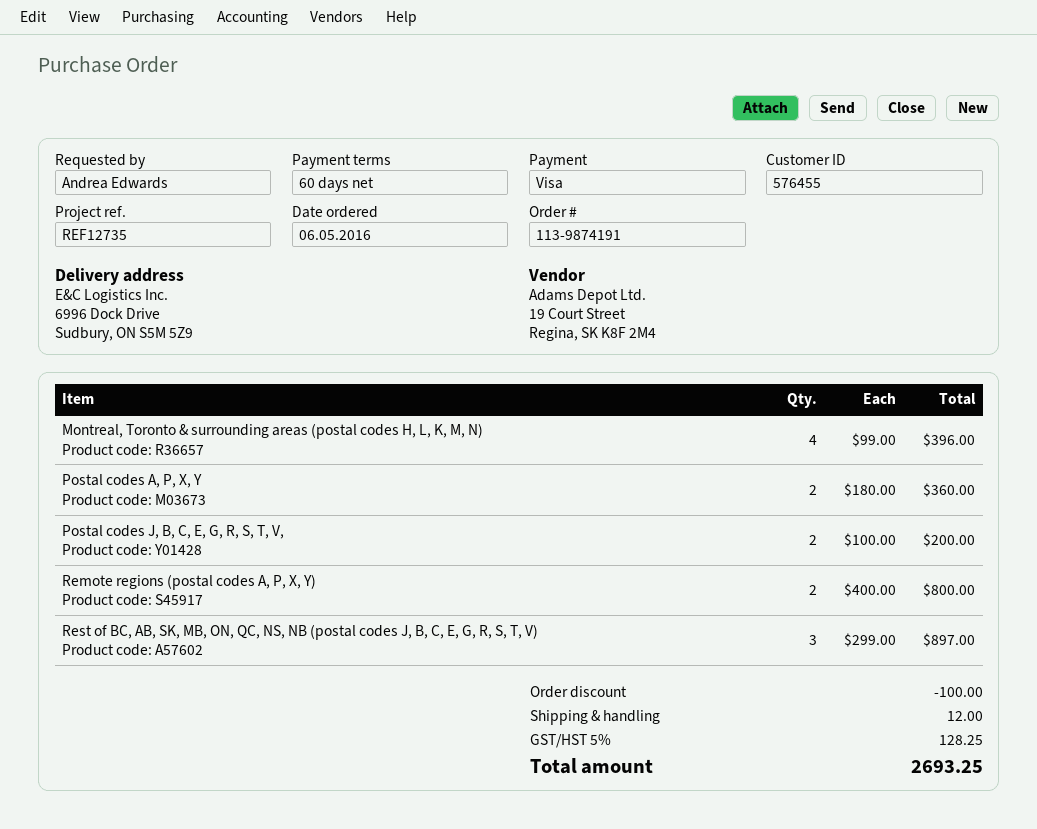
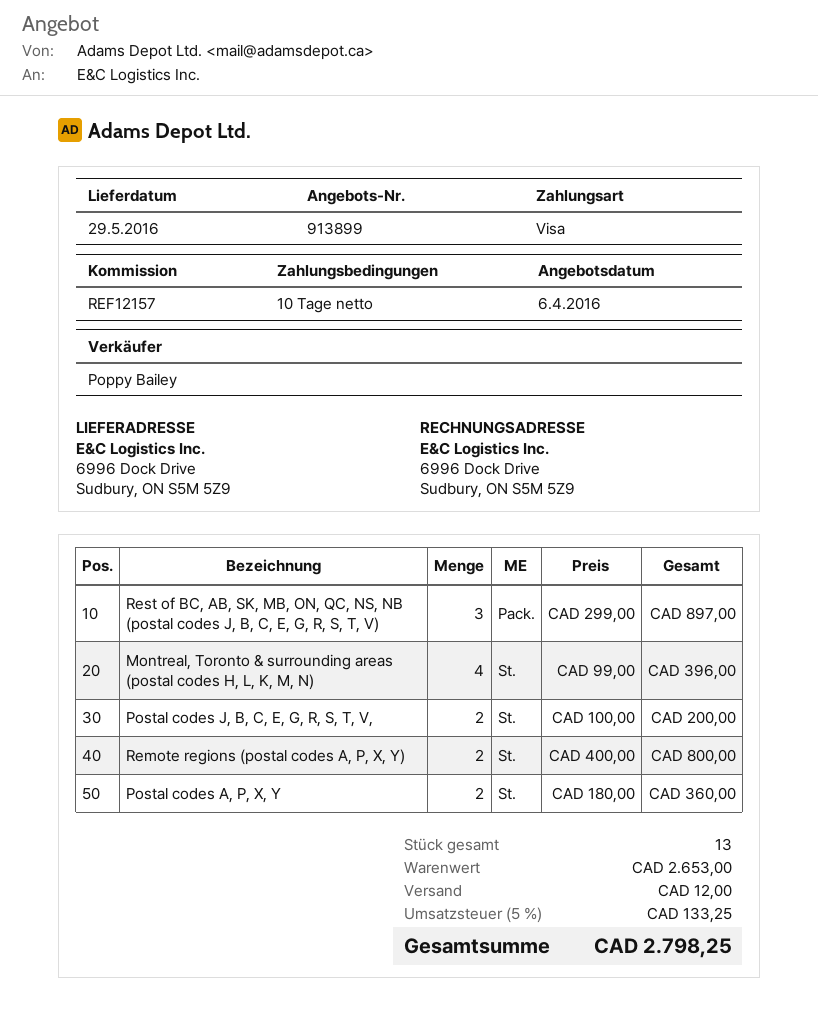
payment terms: 60 days -> 10 days
reference: REF12735 -> REF12157
discount: 100.00 -> none
tax: 5% = 128.25 -> 5% = 133.25
total: 2693.25 -> 2798.25

